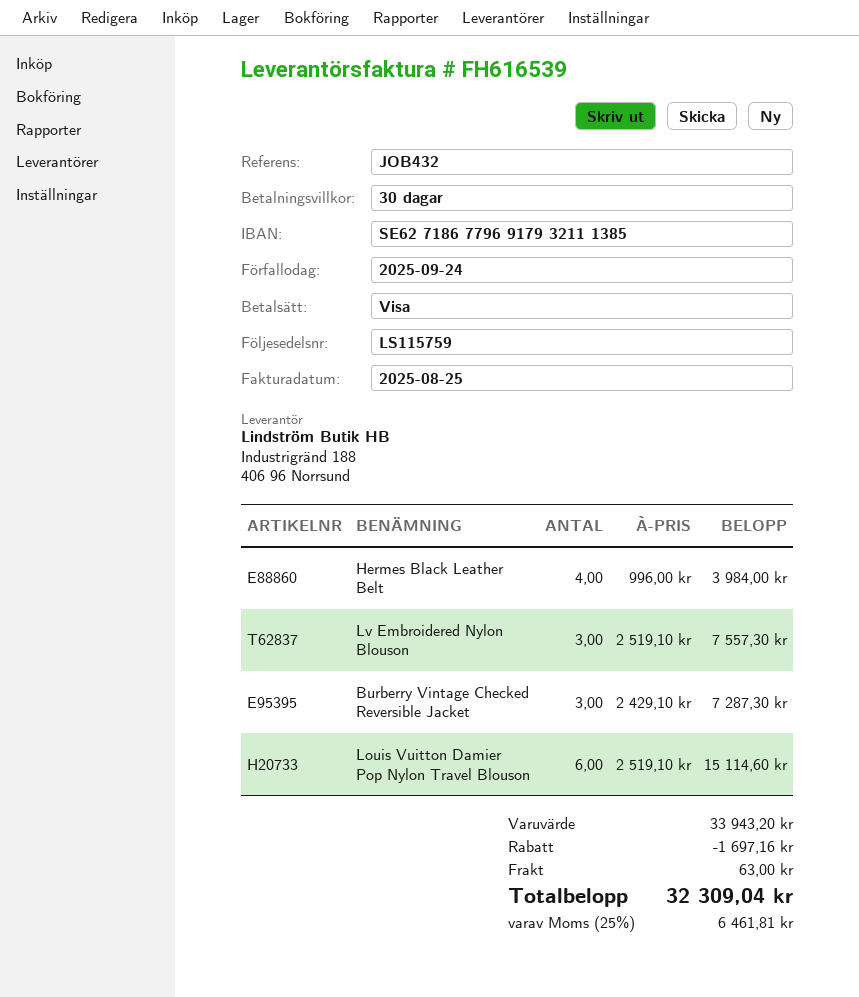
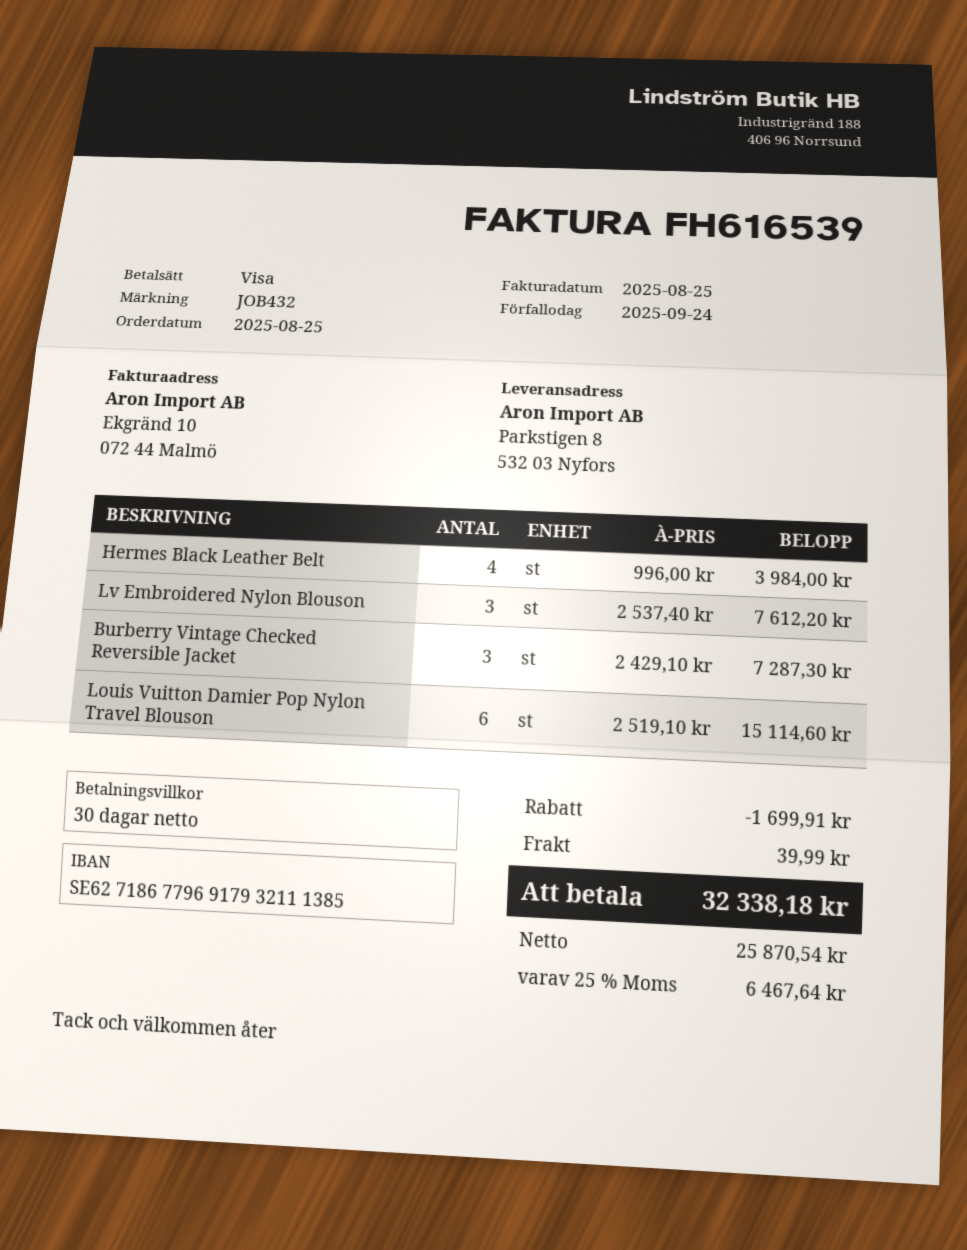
Lv Embroidered Nylon Blouson: 3 x 2519.10 = 7557.30 -> 3 x 2537.40 = 7612.20
discount: 1697.16 -> 1699.91
shipping: 63.00 -> 39.99
tax: 25% = 6461.81 -> 25% = 6467.64
total: 32309.04 -> 32338.18

